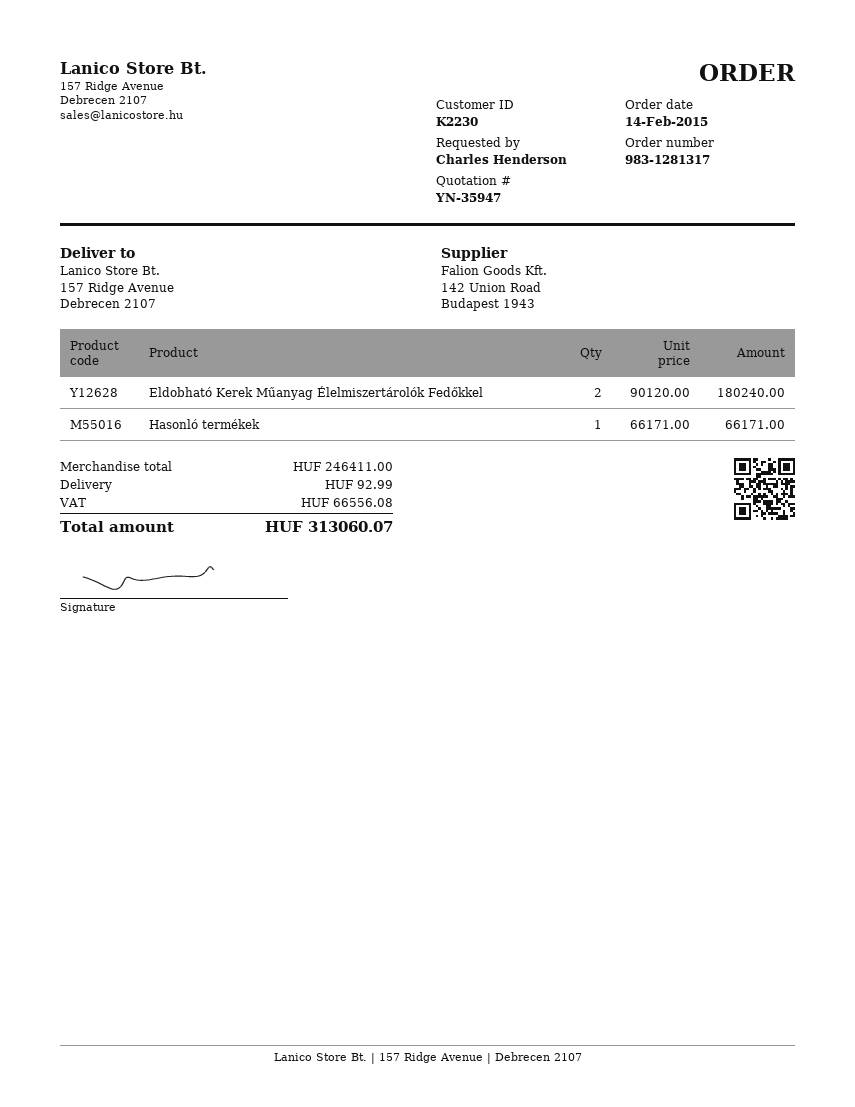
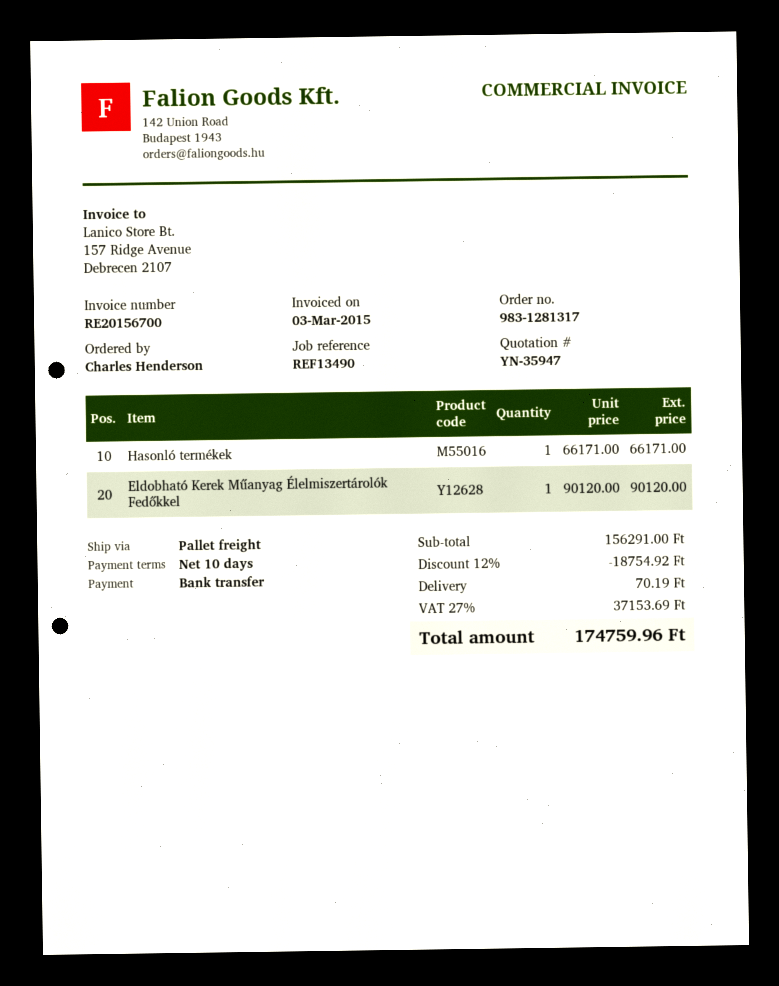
Eldobható Kerek Műanyag Élelmiszertárolók Fedőkkel: 2 x 90120.00 = 180240.00 -> 1 x 90120.00 = 90120.00
subtotal: 246411.00 -> 156291.00
discount: none -> 12% = 18754.92
shipping: 92.99 -> 70.19
tax: 66556.08 -> 37153.69
total: 313060.07 -> 174759.96

